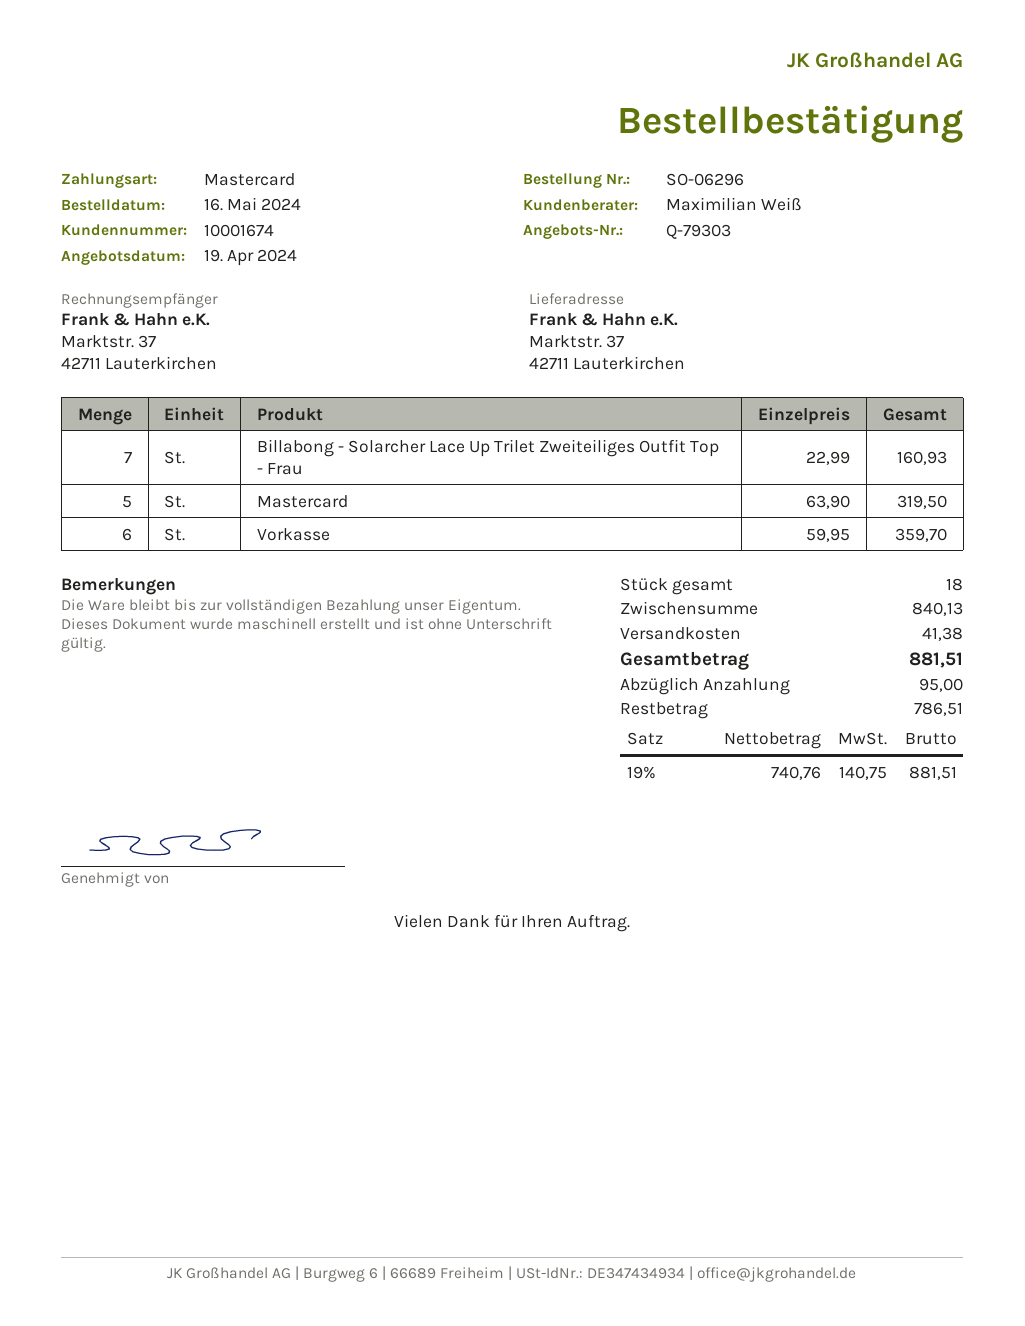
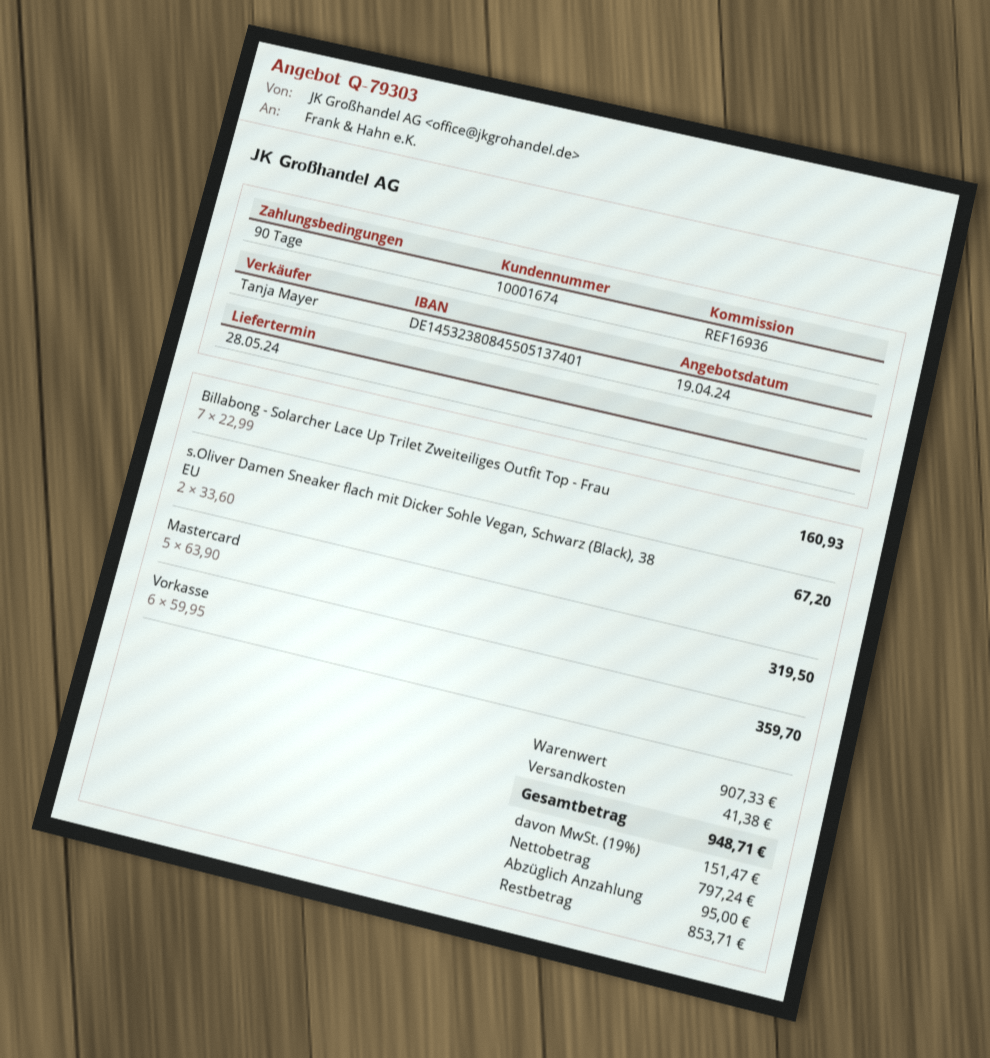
sales rep: Maximilian Weiß -> Tanja Mayer
s.Oliver Damen Sneaker flach mit Dicker Sohle Vegan, Schwarz (Black), 38 EU: none -> 2 x 33.60 = 67.20
subtotal: 840.13 -> 907.33
net: 740.76 -> 797.24
tax: 19% = 140.75 -> 19% = 151.47
total: 881.51 -> 948.71
balance: 786.51 -> 853.71

